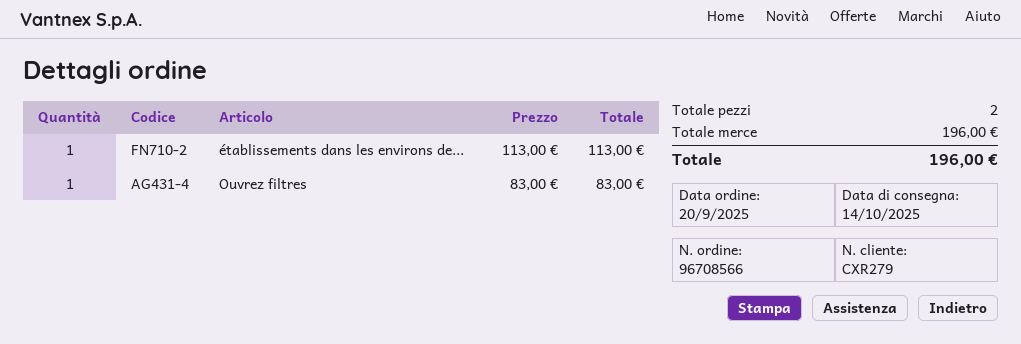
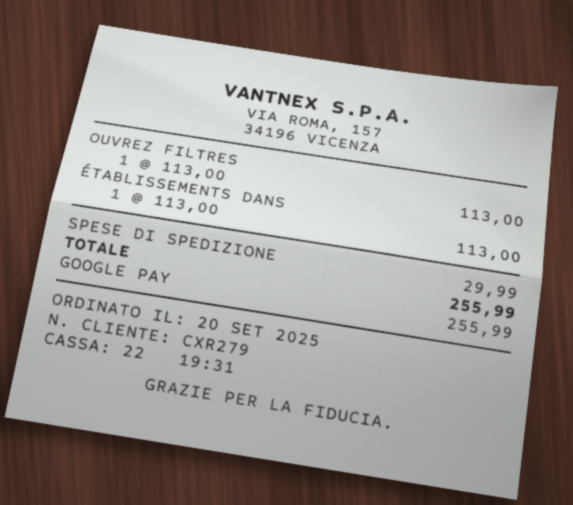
Ouvrez filtres: 1 x 83.00 = 83.00 -> 1 x 113.00 = 113.00
shipping: none -> 29.99
total: 196.00 -> 255.99

